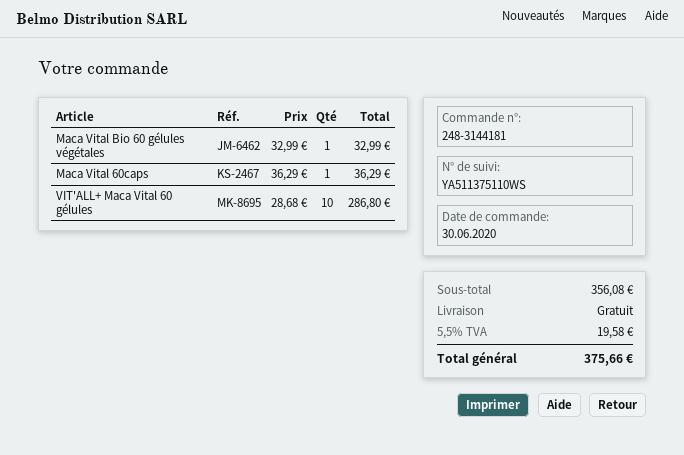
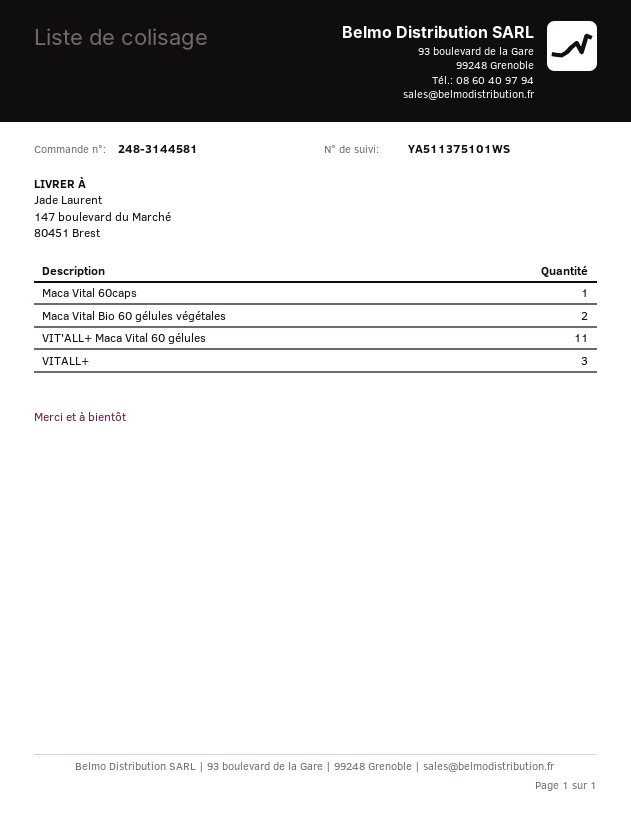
order number: 248-3144181 -> 248-3144581
tracking number: YA511375110WS -> YA511375101WS
Maca Vital Bio 60 gélules végétales: 1 -> 2
VIT'ALL+ Maca Vital 60 gélules: 10 -> 11
VITALL+: none -> 3

